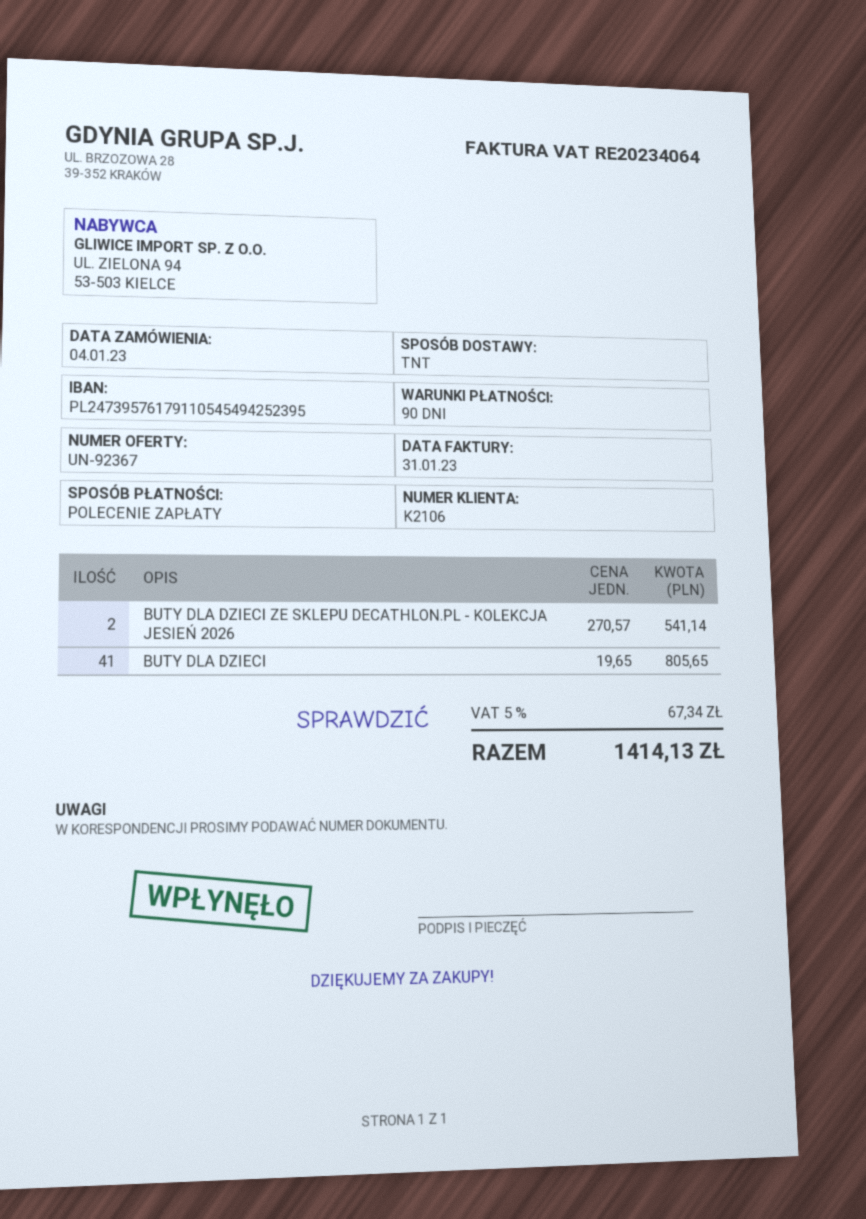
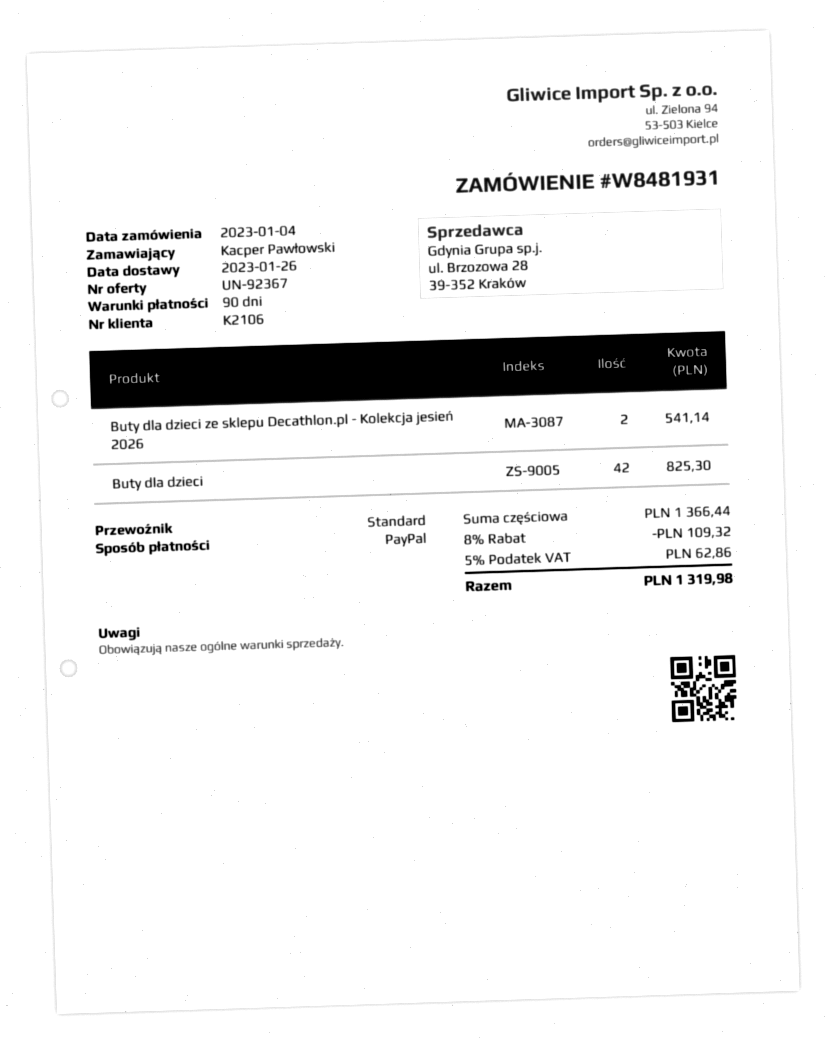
payment method: direct debit -> PayPal
shipping method: TNT -> standard
BUTY DLA DZIECI: 41 for 805.65 -> 42 for 825.30
discount: none -> 8% = 109.32
tax: 5% = 67.34 -> 5% = 62.86
total: 1414.13 -> 1319.98

